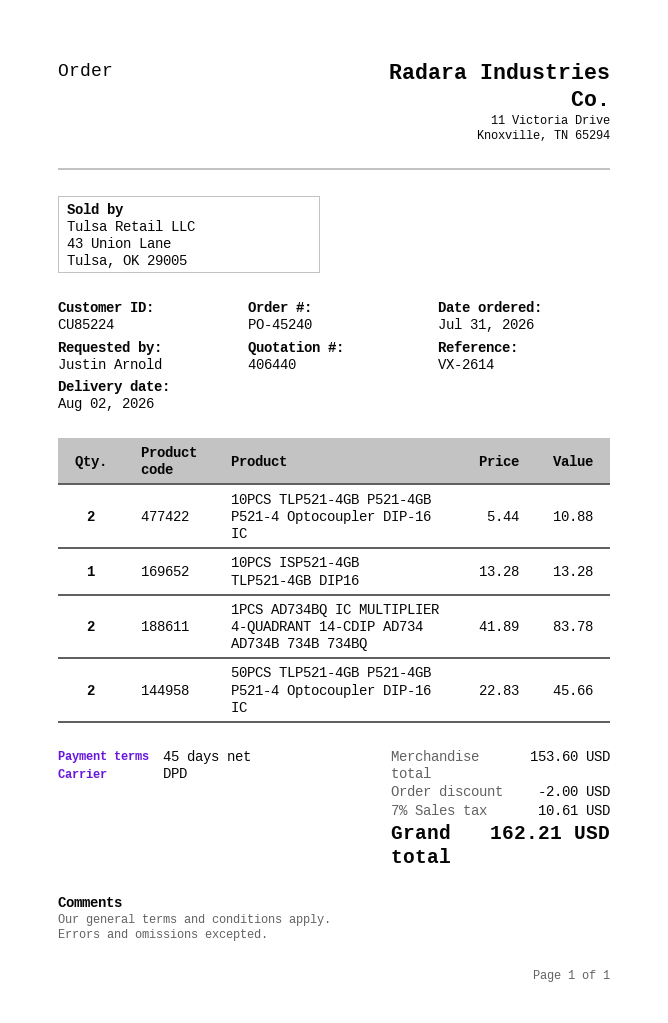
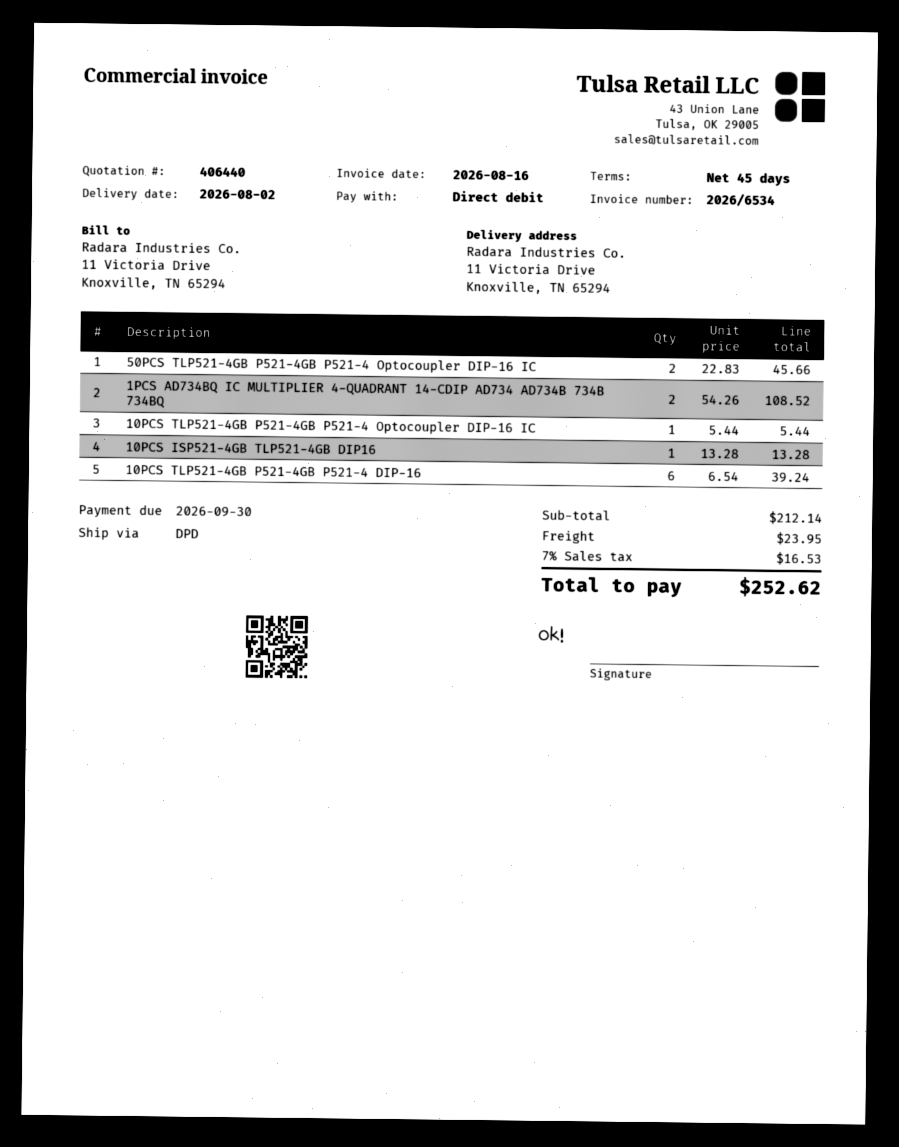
10PCS TLP521-4GB P521-4GB P521-4 Optocoupler DIP-16 IC: 2 x 5.44 = 10.88 -> 1 x 5.44 = 5.44
1PCS AD734BQ IC MULTIPLIER 4-QUADRANT 14-CDIP AD734 AD734B 734B 734BQ: 2 x 41.89 = 83.78 -> 2 x 54.26 = 108.52
10PCS TLP521-4GB P521-4GB P521-4 DIP-16: none -> 6 x 6.54 = 39.24
subtotal: 153.60 -> 212.14
discount: 2.00 -> none
shipping: none -> 23.95
tax: 7% = 10.61 -> 7% = 16.53
total: 162.21 -> 252.62

